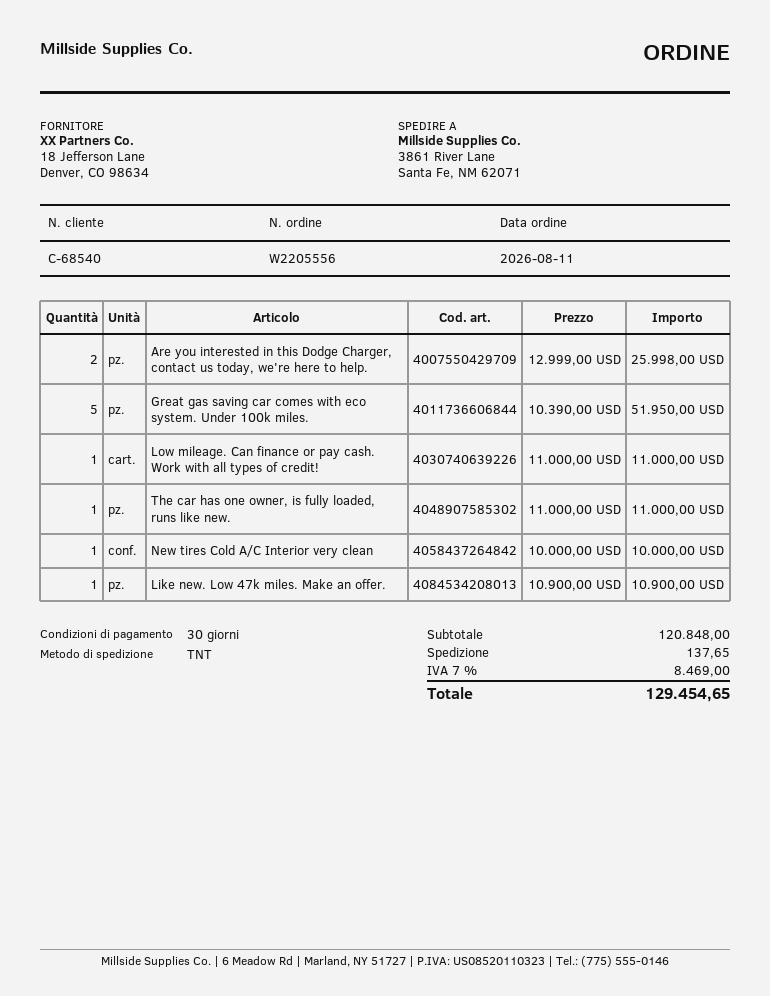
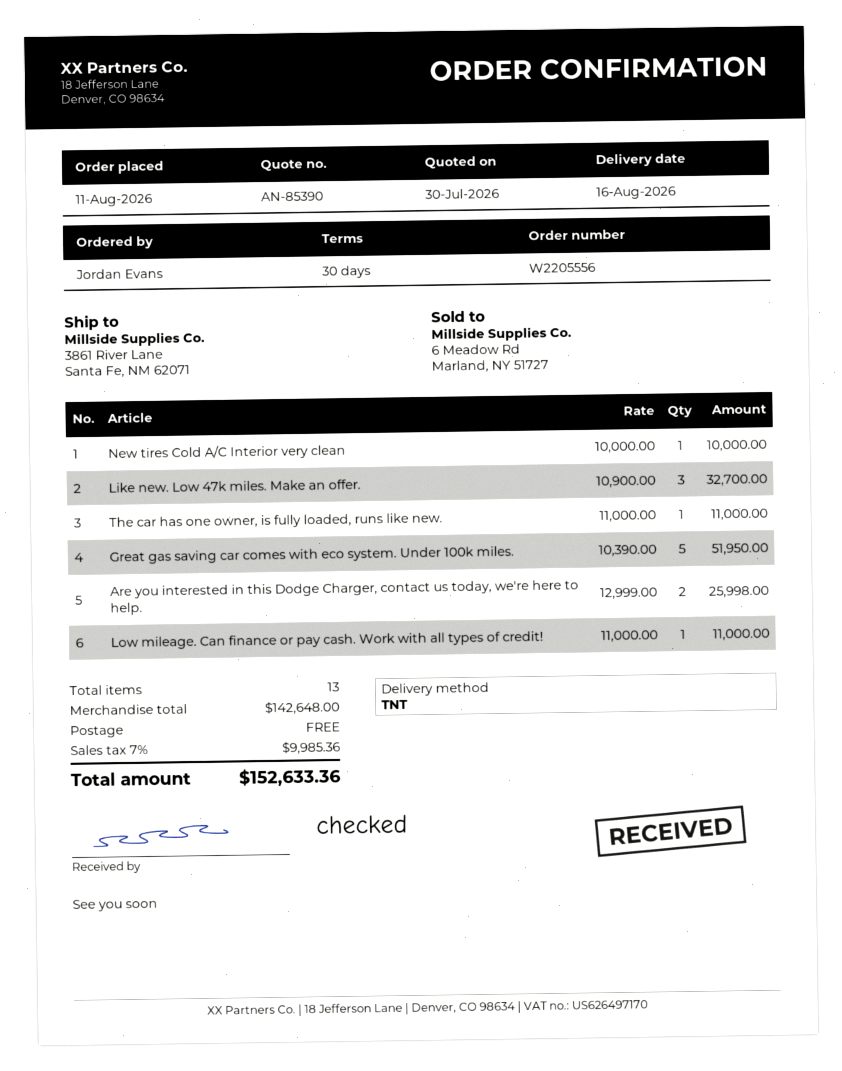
Like new. Low 47k miles. Make an offer.: 1 x 10900.00 = 10900.00 -> 3 x 10900.00 = 32700.00
subtotal: 120848.00 -> 142648.00
shipping: 137.65 -> 0.00
tax: 7% = 8469.00 -> 7% = 9985.36
total: 129454.65 -> 152633.36

